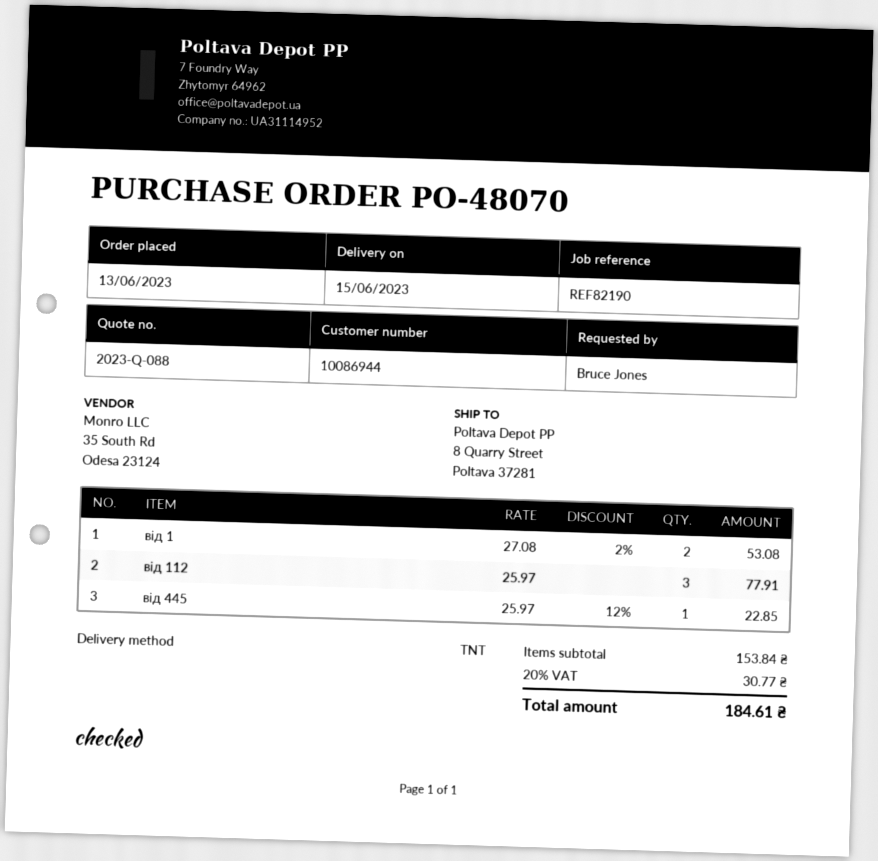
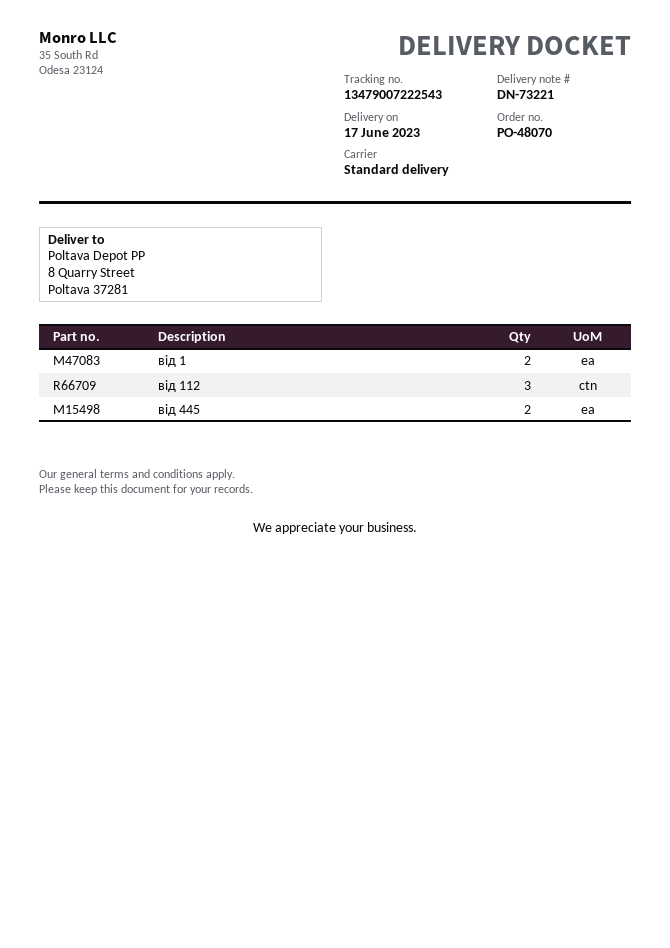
delivery date: 2023-06-15 -> 2023-06-17
shipping method: TNT -> standard
від 445: 1 -> 2

